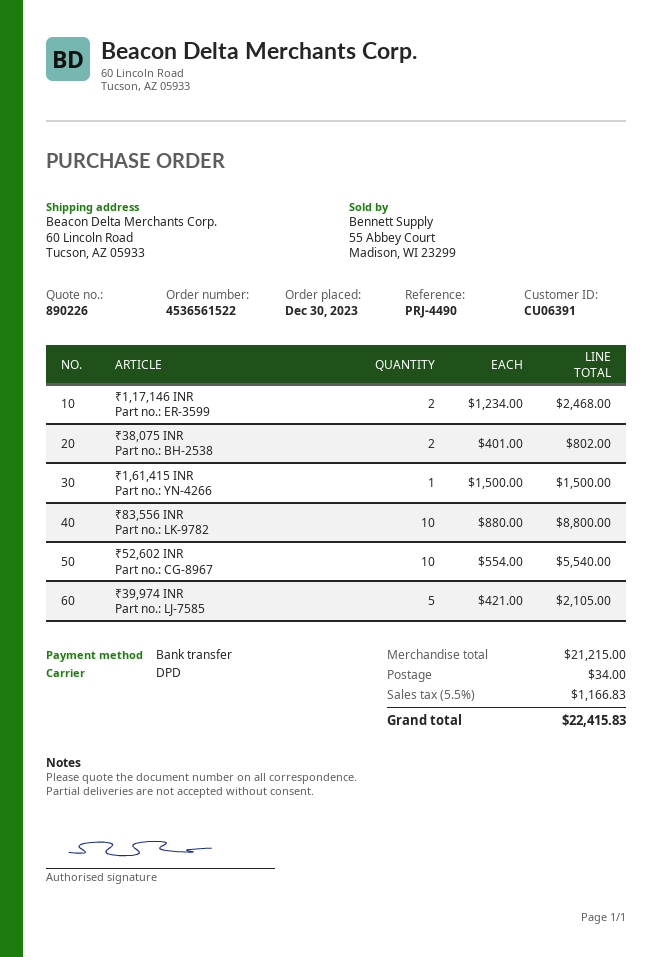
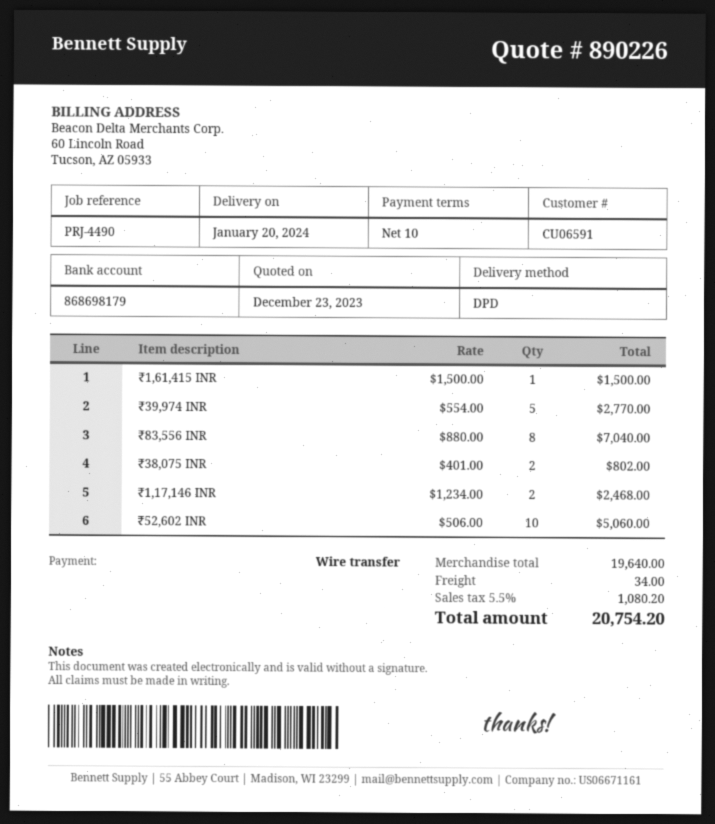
customer number: CU06391 -> CU06591
₹83,556 INR: 10 x 880.00 = 8800.00 -> 8 x 880.00 = 7040.00
₹52,602 INR: 10 x 554.00 = 5540.00 -> 10 x 506.00 = 5060.00
₹39,974 INR: 5 x 421.00 = 2105.00 -> 5 x 554.00 = 2770.00
subtotal: 21215.00 -> 19640.00
tax: 5.5% = 1166.83 -> 5.5% = 1080.20
total: 22415.83 -> 20754.20

